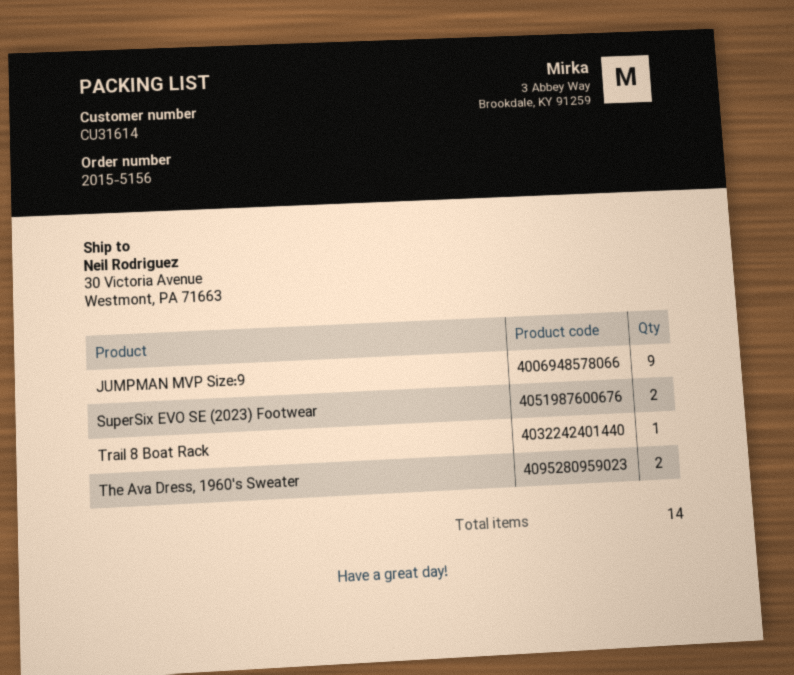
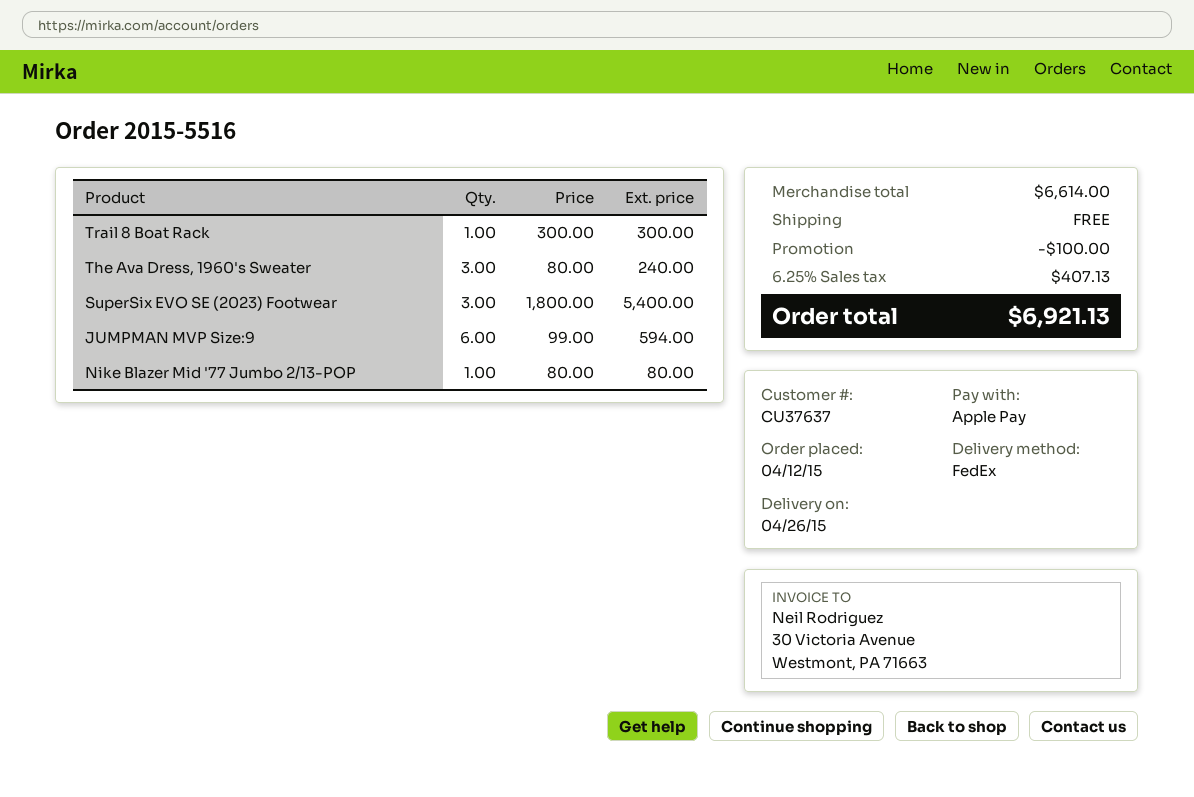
order number: 2015-5156 -> 2015-5516
customer number: CU31614 -> CU37637
JUMPMAN MVP Size:9: 9 -> 6
SuperSix EVO SE (2023) Footwear: 2 -> 3
The Ava Dress, 1960's Sweater: 2 -> 3
Nike Blazer Mid '77 Jumbo 2/13-POP: none -> 1

